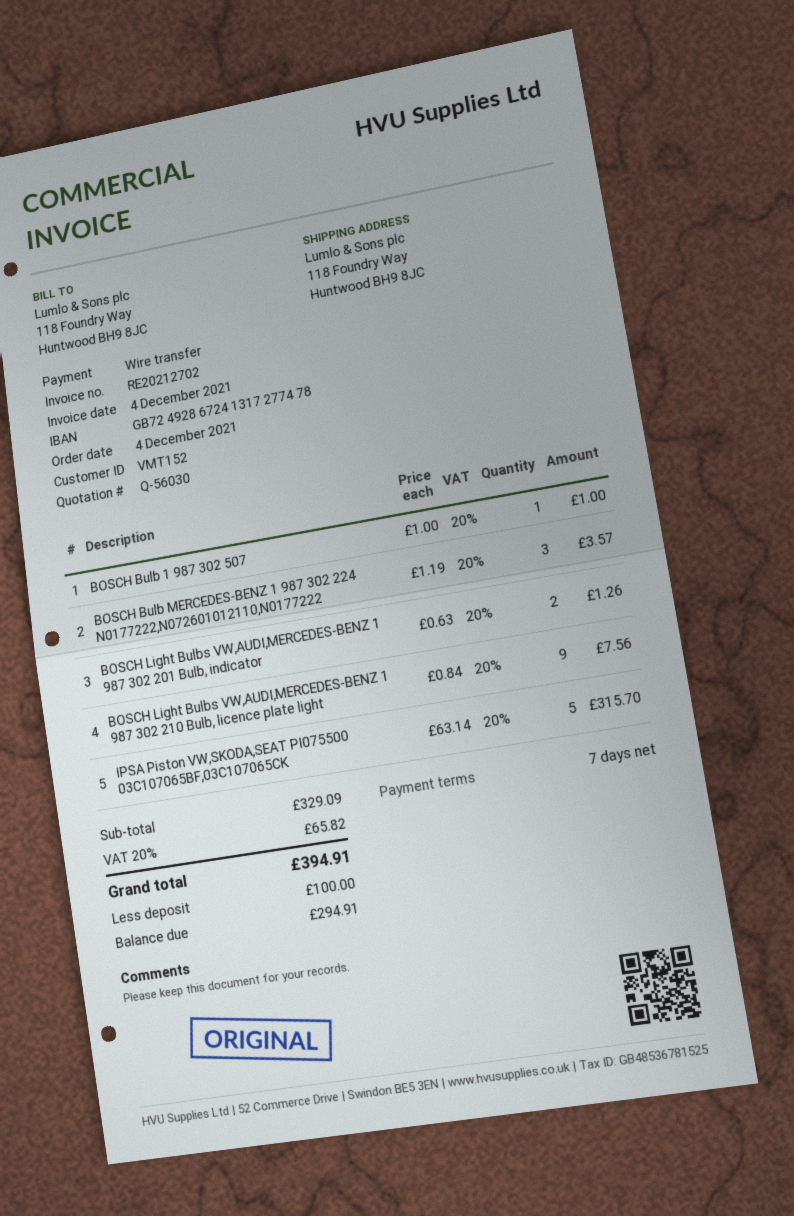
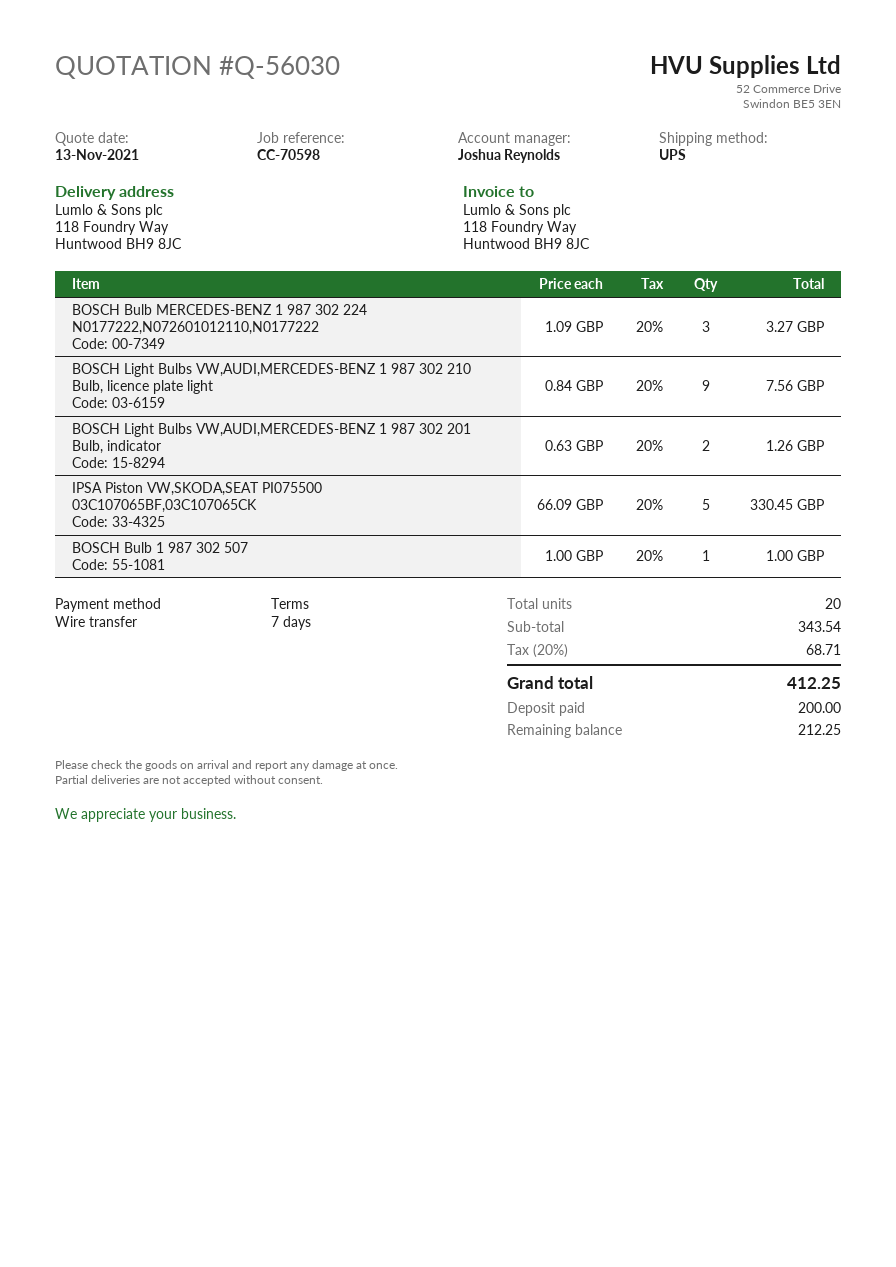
BOSCH Bulb MERCEDES-BENZ 1 987 302 224 N0177222,N072601012110,N0177222: 3 x 1.19 = 3.57 -> 3 x 1.09 = 3.27
IPSA Piston VW,SKODA,SEAT PI075500 03C107065BF,03C107065CK: 5 x 63.14 = 315.70 -> 5 x 66.09 = 330.45
subtotal: 329.09 -> 343.54
tax: 20% = 65.82 -> 20% = 68.71
total: 394.91 -> 412.25
deposit: 100.00 -> 200.00
balance: 294.91 -> 212.25

